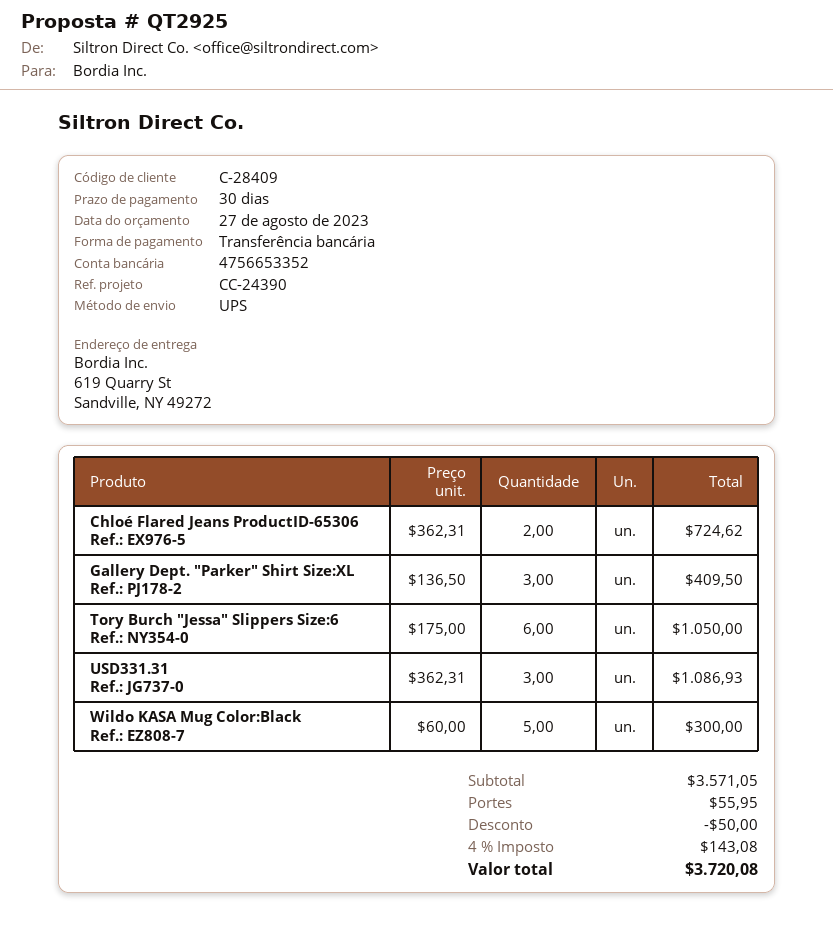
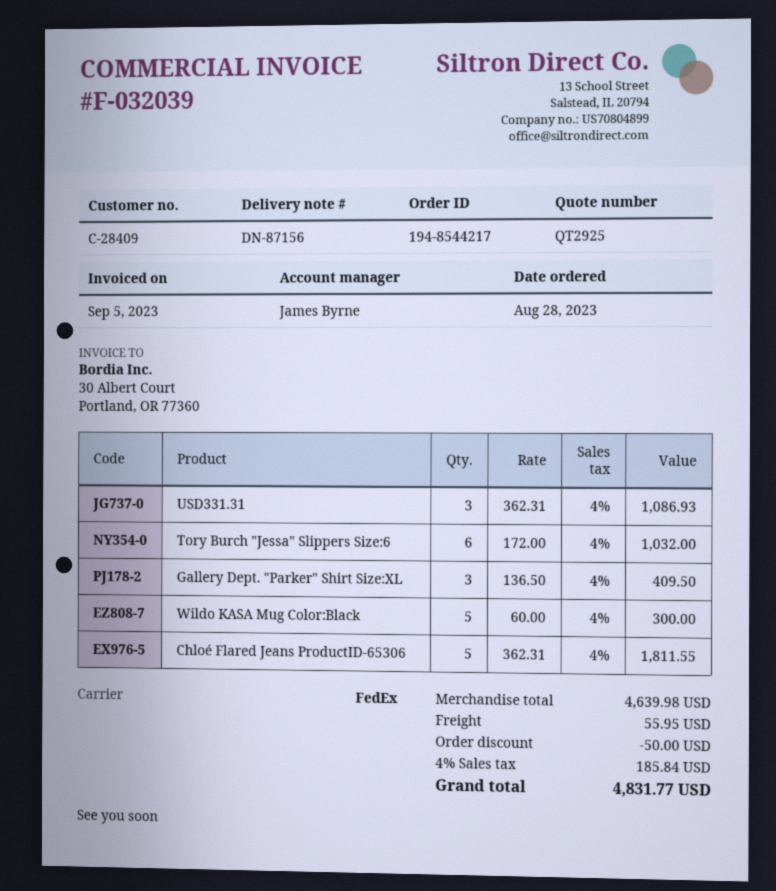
shipping method: UPS -> FedEx
Chloé Flared Jeans ProductID-65306: 2 x 362.31 = 724.62 -> 5 x 362.31 = 1811.55
Tory Burch "Jessa" Slippers Size:6: 6 x 175.00 = 1050.00 -> 6 x 172.00 = 1032.00
subtotal: 3571.05 -> 4639.98
tax: 4% = 143.08 -> 4% = 185.84
total: 3720.08 -> 4831.77

